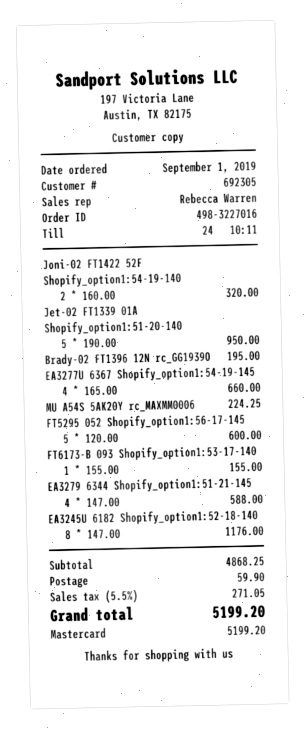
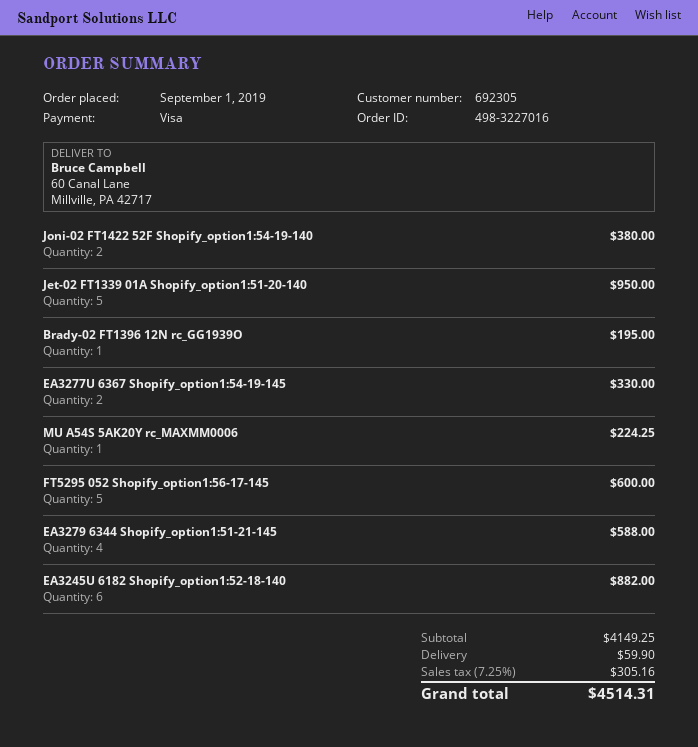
payment method: Mastercard -> Visa
Joni-02 FT1422 52F Shopify_option1:54-19-140: 2 for 320.00 -> 2 for 380.00
EA3277U 6367 Shopify_option1:54-19-145: 4 for 660.00 -> 2 for 330.00
FT6173-B 093 Shopify_option1:53-17-140: 1 for 155.00 -> none
EA3245U 6182 Shopify_option1:52-18-140: 8 for 1176.00 -> 6 for 882.00
subtotal: 4868.25 -> 4149.25
tax: 5.5% = 271.05 -> 7.25% = 305.16
total: 5199.20 -> 4514.31

